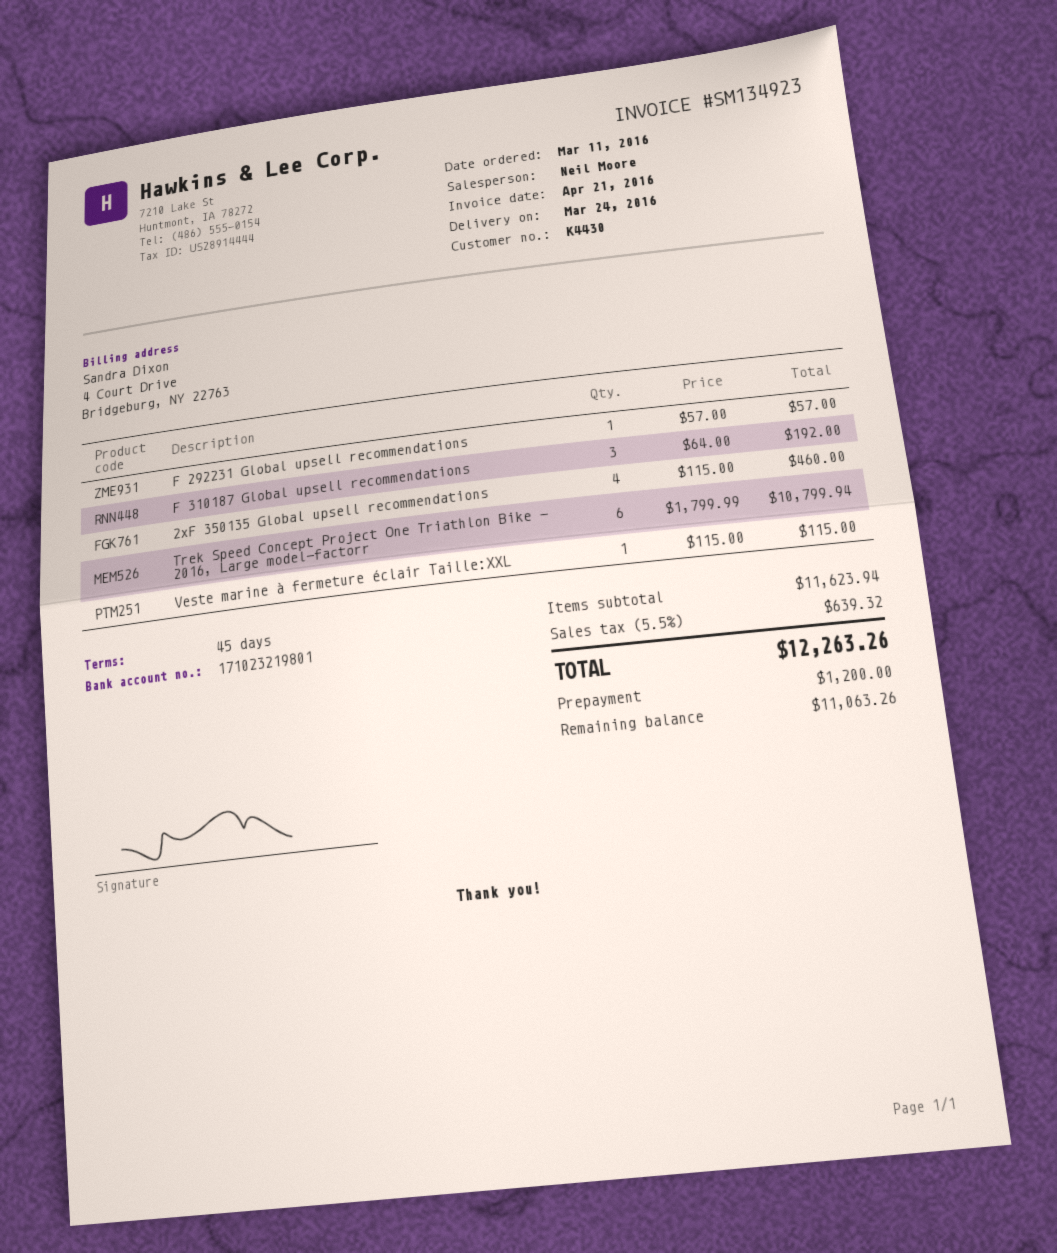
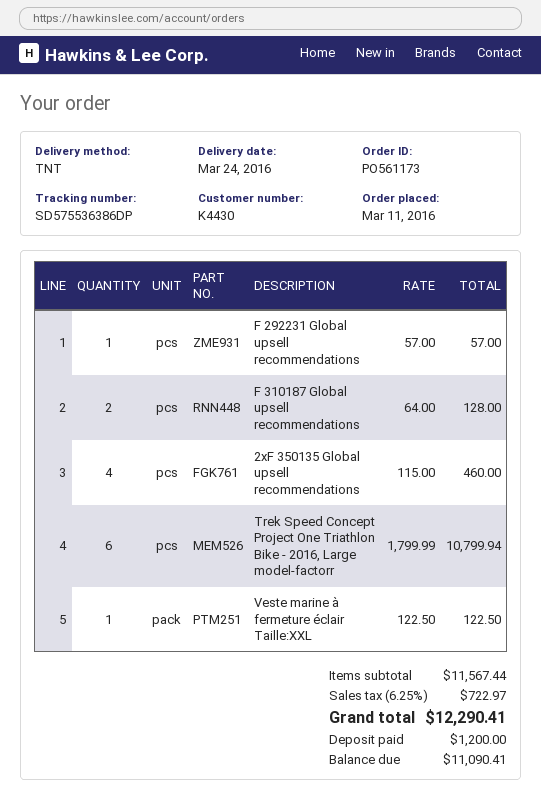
F 310187 Global upsell recommendations: 3 x 64.00 = 192.00 -> 2 x 64.00 = 128.00
Veste marine à fermeture éclair Taille:XXL: 1 x 115.00 = 115.00 -> 1 x 122.50 = 122.50
subtotal: 11623.94 -> 11567.44
tax: 5.5% = 639.32 -> 6.25% = 722.97
total: 12263.26 -> 12290.41
balance: 11063.26 -> 11090.41

